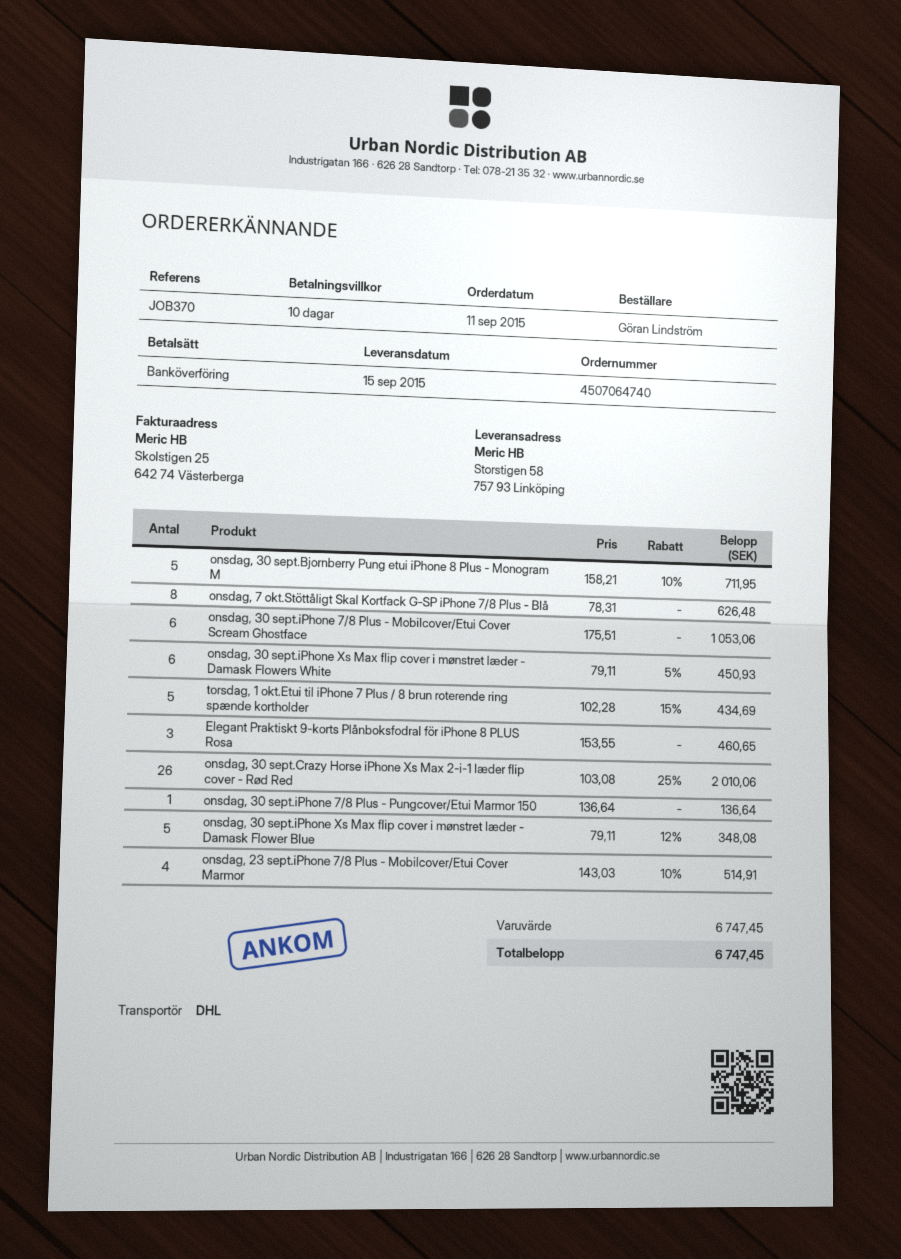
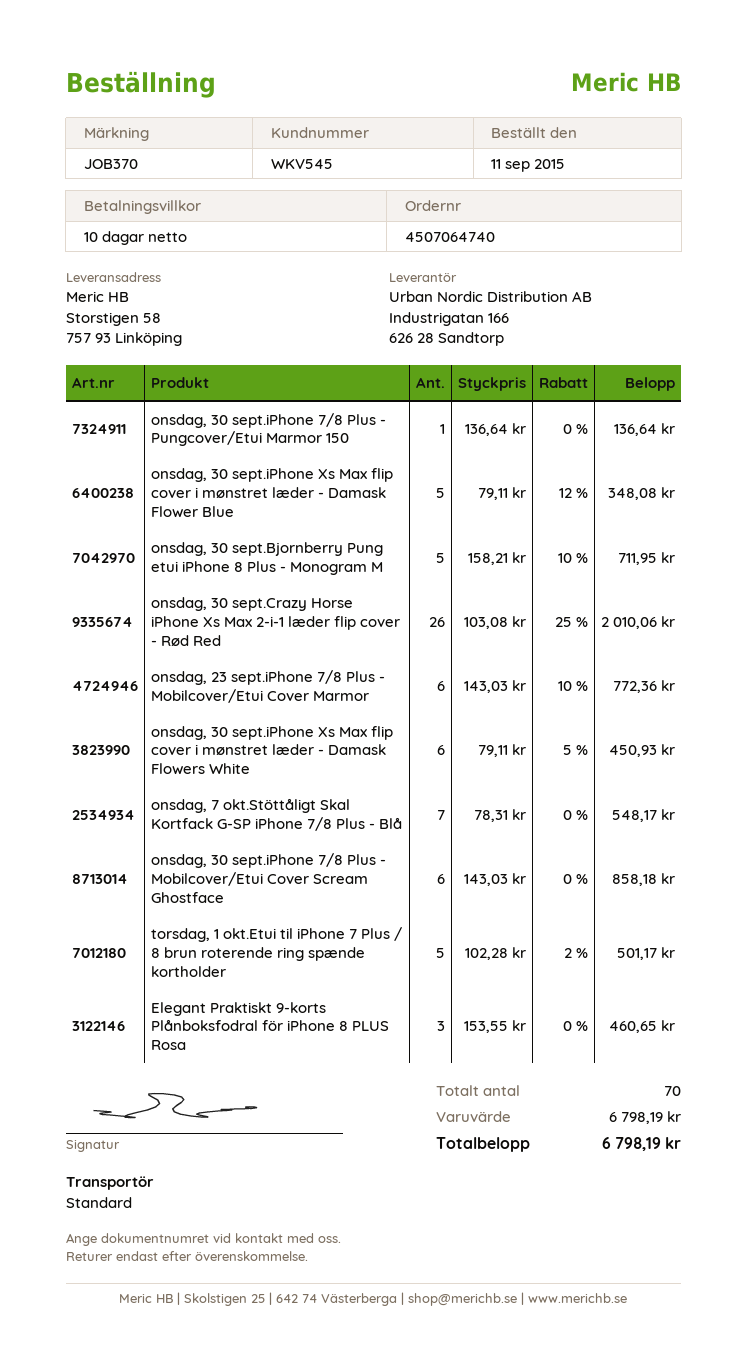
shipping method: DHL -> standard
onsdag, 7 okt.Stöttåligt Skal Kortfack G-SP iPhone 7/8 Plus - Blå: 8 x 78.31 = 626.48 -> 7 x 78.31 = 548.17
onsdag, 30 sept.iPhone 7/8 Plus - Mobilcover/Etui Cover Scream Ghostface: 6 x 175.51 = 1053.06 -> 6 x 143.03 = 858.18
torsdag, 1 okt.Etui til iPhone 7 Plus / 8 brun roterende ring spænde kortholder: 5 x 102.28 - 15% = 434.69 -> 5 x 102.28 - 2% = 501.17
onsdag, 23 sept.iPhone 7/8 Plus - Mobilcover/Etui Cover Marmor: 4 x 143.03 - 10% = 514.91 -> 6 x 143.03 - 10% = 772.36
subtotal: 6747.45 -> 6798.19
total: 6747.45 -> 6798.19

